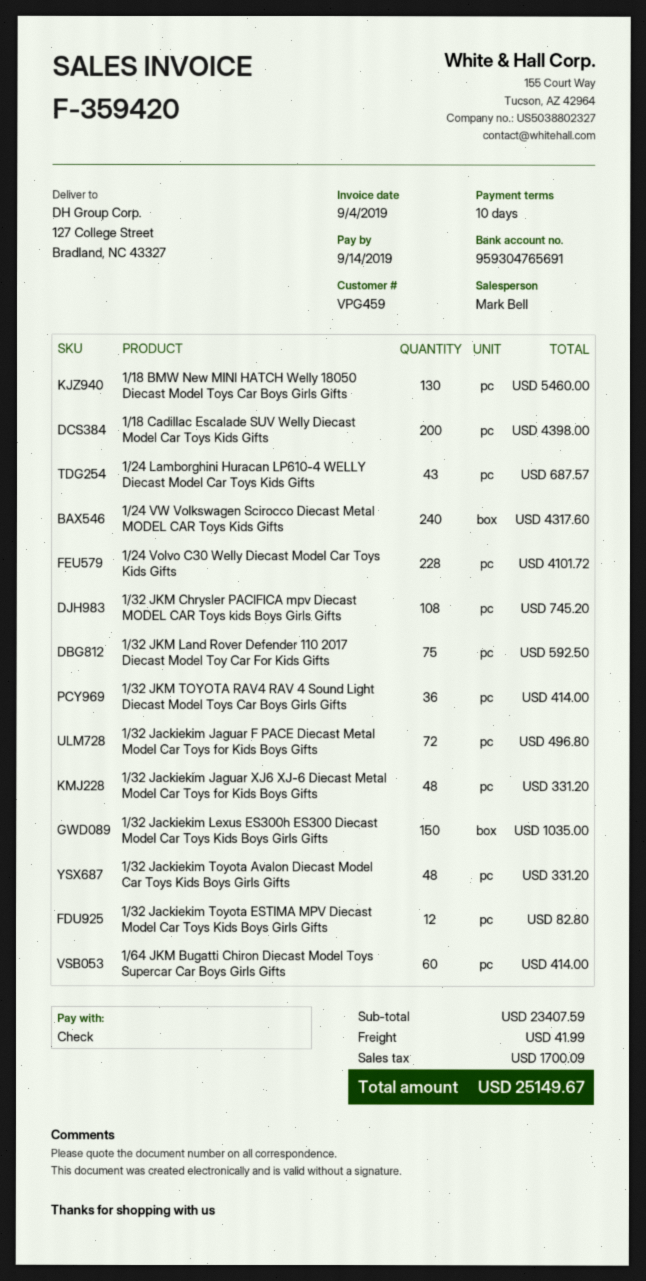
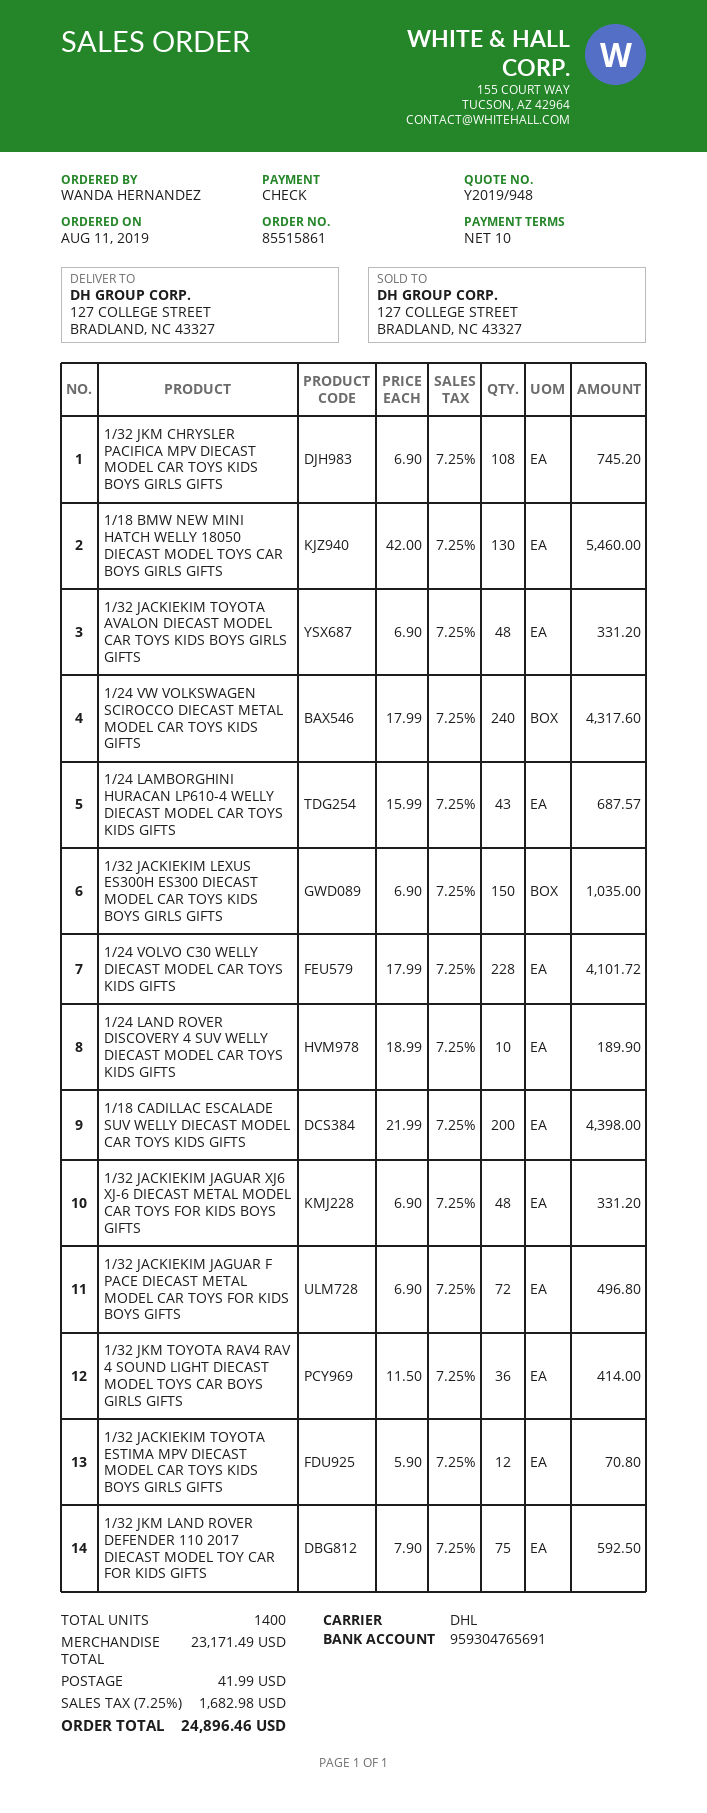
1/32 Jackiekim Toyota ESTIMA MPV Diecast Model Car Toys Kids Boys Girls Gifts: 12 for 82.80 -> 12 for 70.80
1/64 JKM Bugatti Chiron Diecast Model Toys Supercar Car Boys Girls Gifts: 60 for 414.00 -> none
1/24 LAND ROVER DISCOVERY 4 SUV WELLY DIECAST MODEL CAR TOYS KIDS GIFTS: none -> 10 for 189.90
subtotal: 23407.59 -> 23171.49
tax: 1700.09 -> 1682.98
total: 25149.67 -> 24896.46

